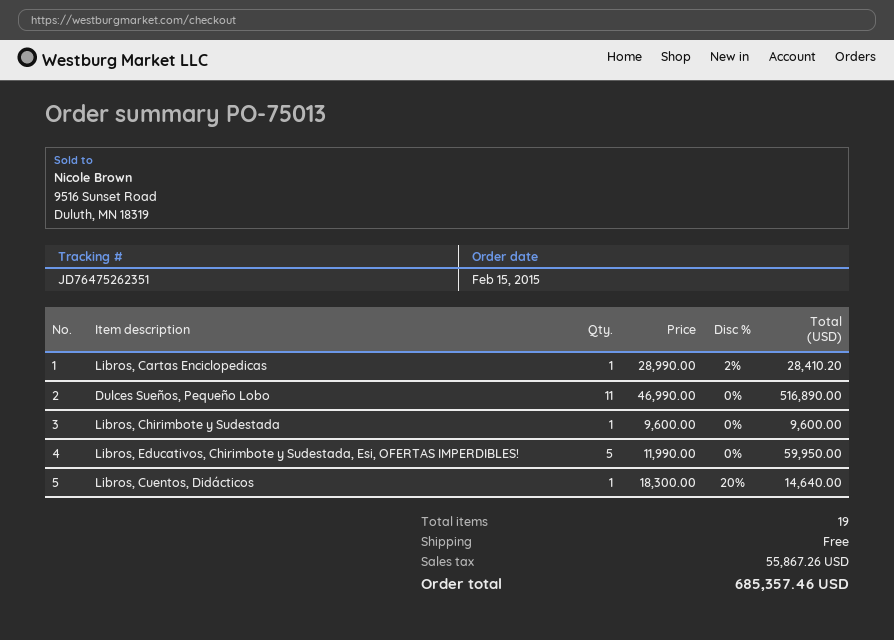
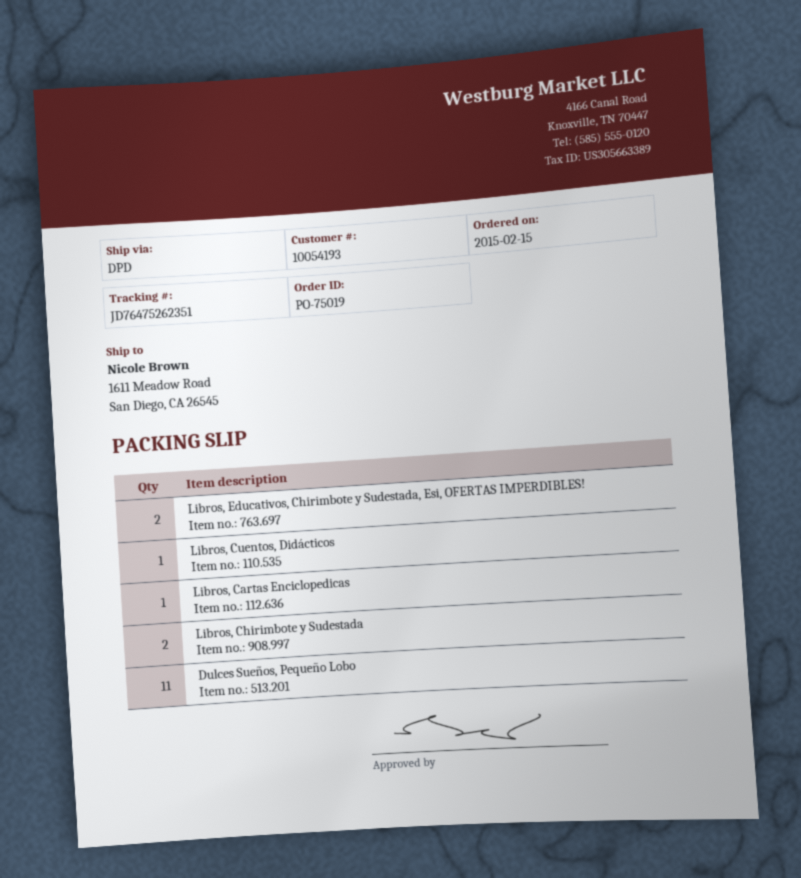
order number: PO-75013 -> PO-75019
Libros, Chirimbote y Sudestada: 1 -> 2
Libros, Educativos, Chirimbote y Sudestada, Esi, OFERTAS IMPERDIBLES!: 5 -> 2

